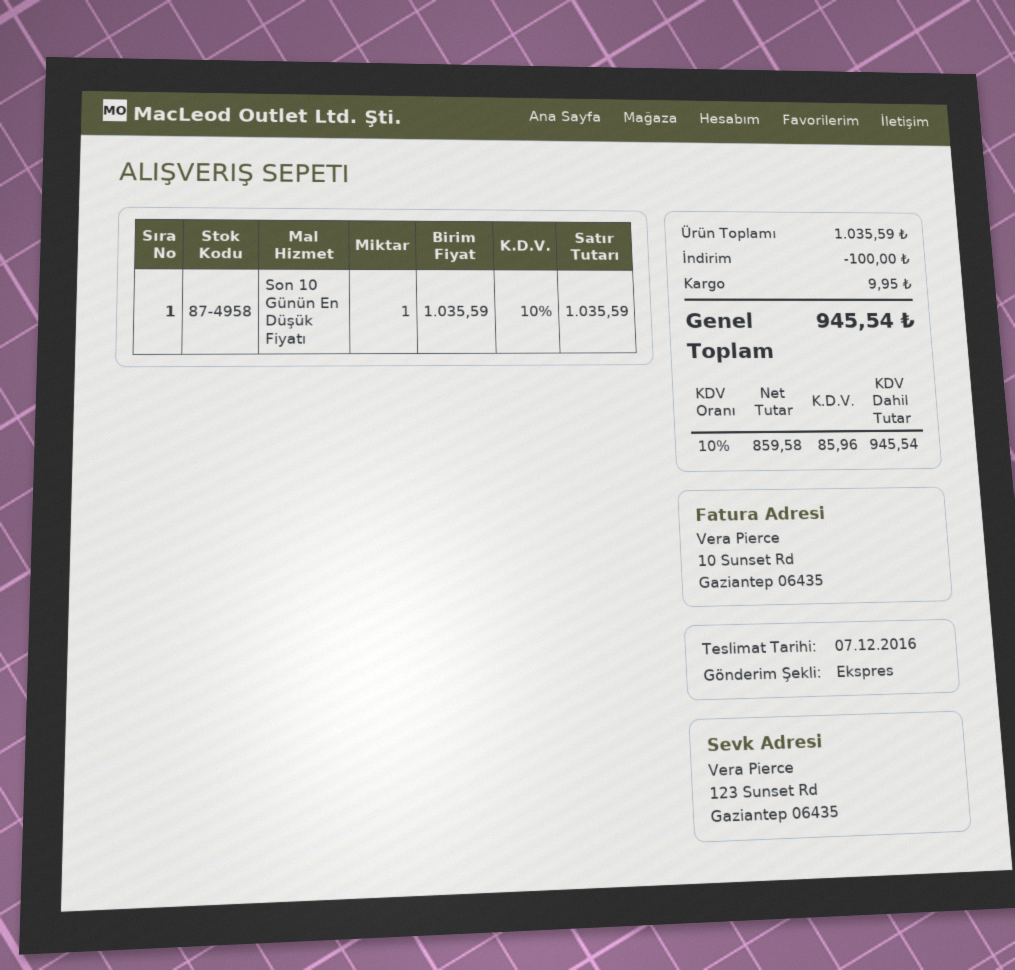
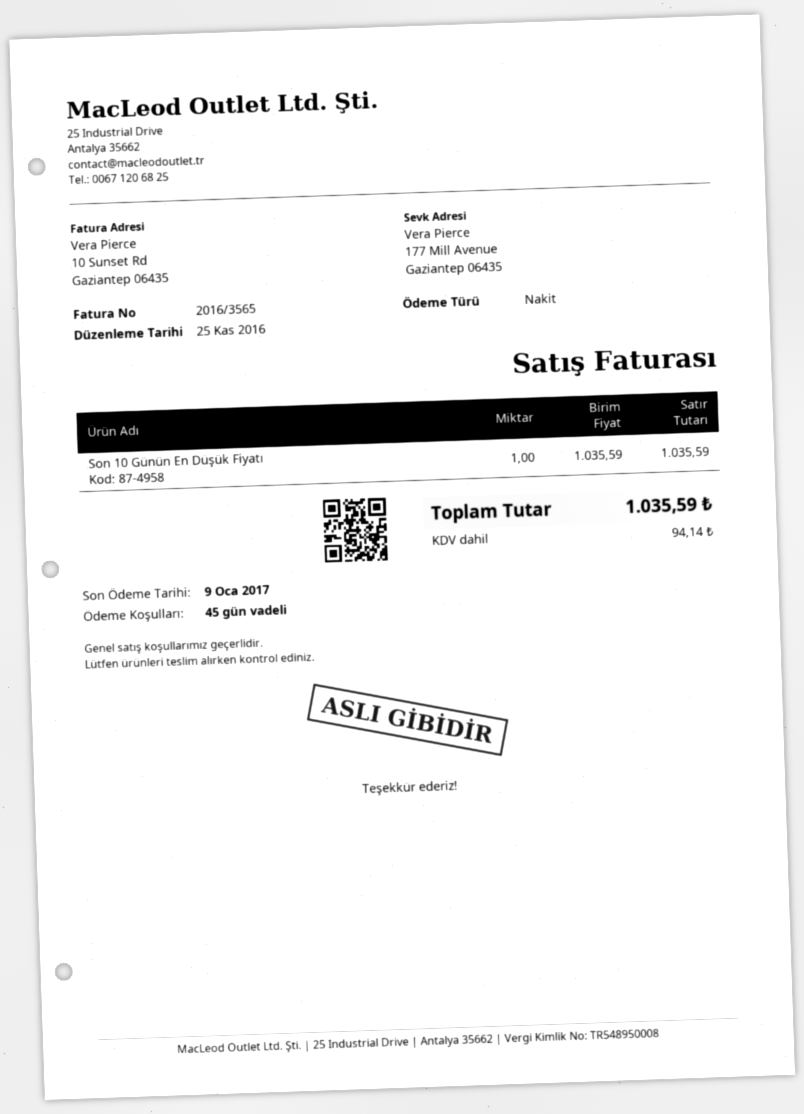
ship to: 123 Sunset Rd, Gaziantep 06435 -> 177 Mill Avenue, Gaziantep 06435
discount: 100.00 -> none
shipping: 9.95 -> none
tax: 85.96 -> 94.14
total: 945.54 -> 1035.59

